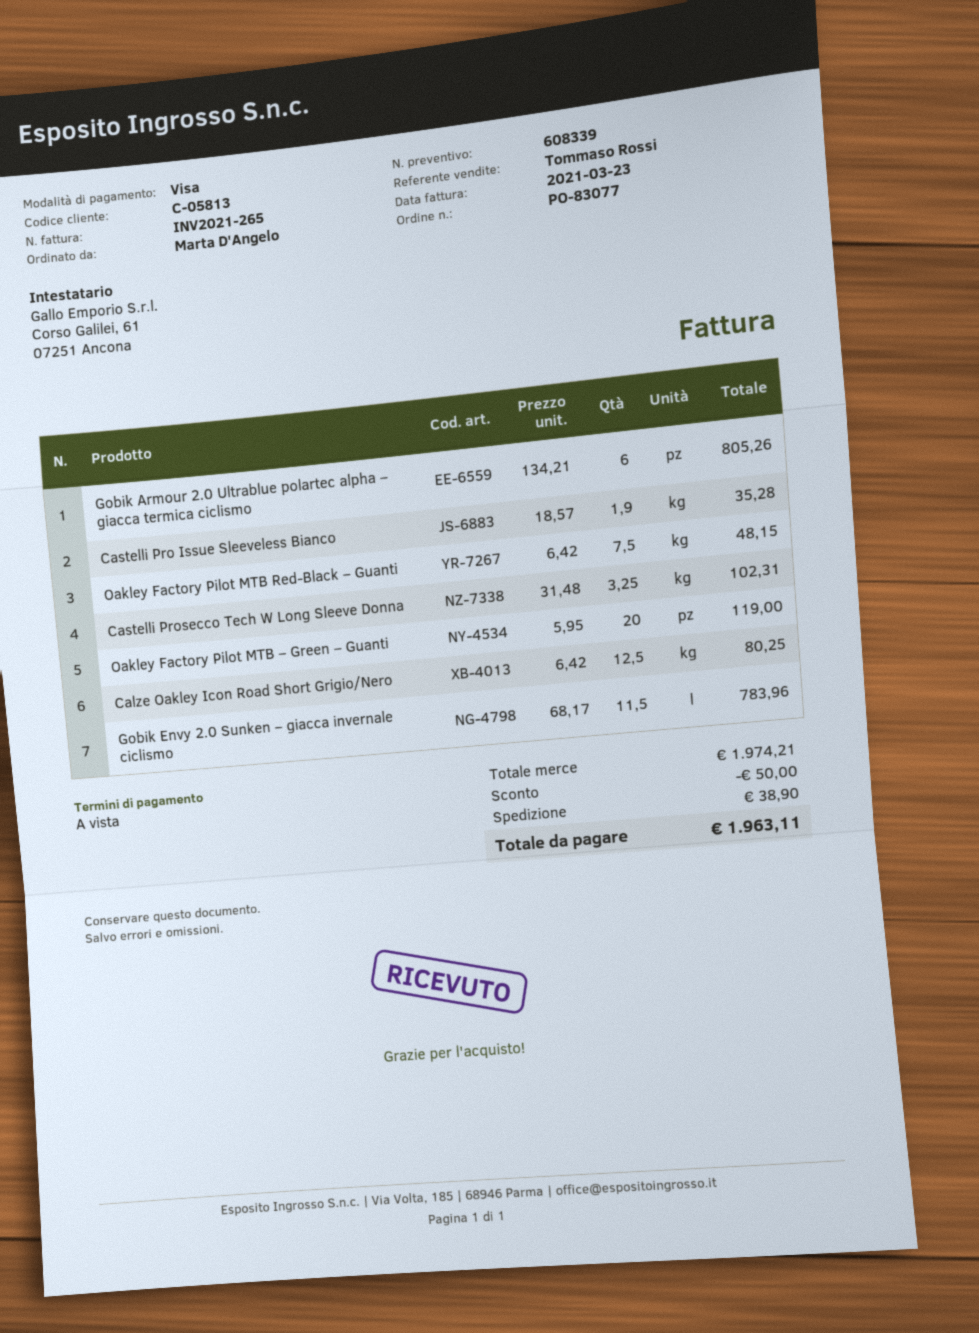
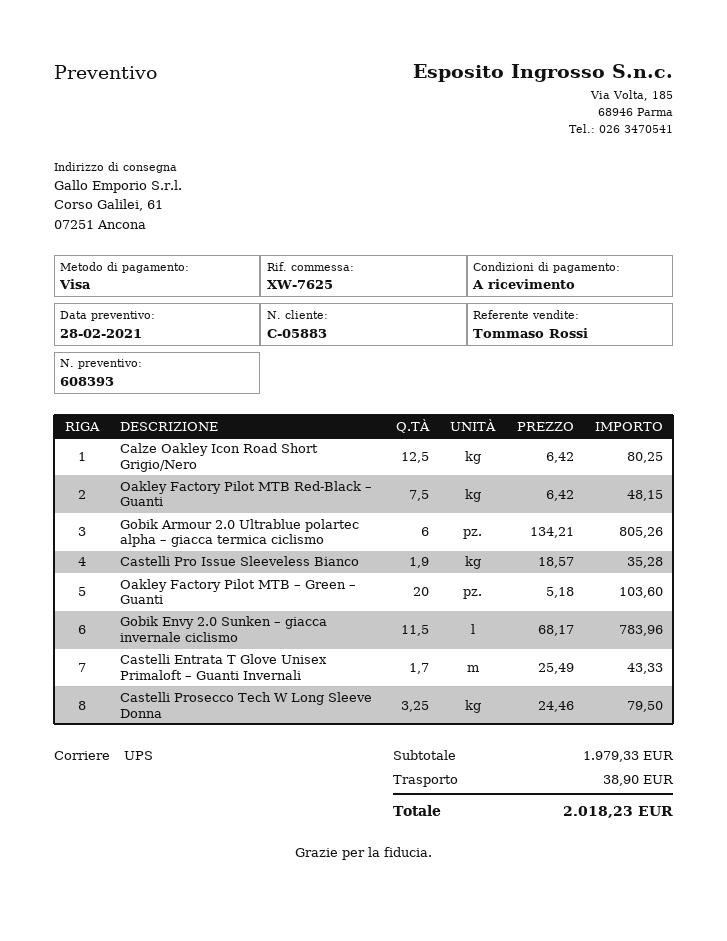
quote number: 608339 -> 608393
customer number: C-05813 -> C-05883
Castelli Prosecco Tech W Long Sleeve Donna: 3.25 x 31.48 = 102.31 -> 3.25 x 24.46 = 79.50
Oakley Factory Pilot MTB – Green – Guanti: 20 x 5.95 = 119.00 -> 20 x 5.18 = 103.60
Castelli Entrata T Glove Unisex Primaloft – Guanti Invernali: none -> 1.7 x 25.49 = 43.33
subtotal: 1974.21 -> 1979.33
discount: 50.00 -> none
total: 1963.11 -> 2018.23

